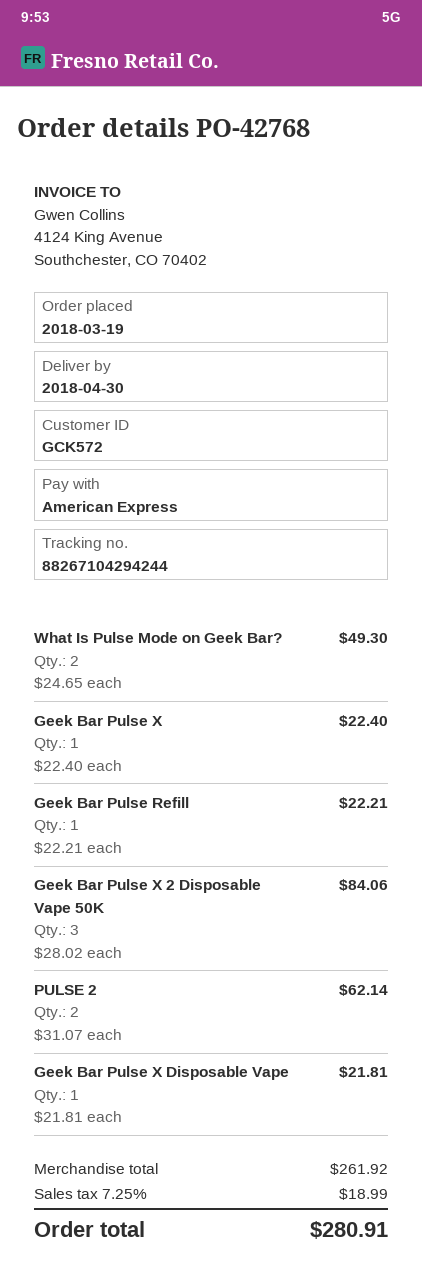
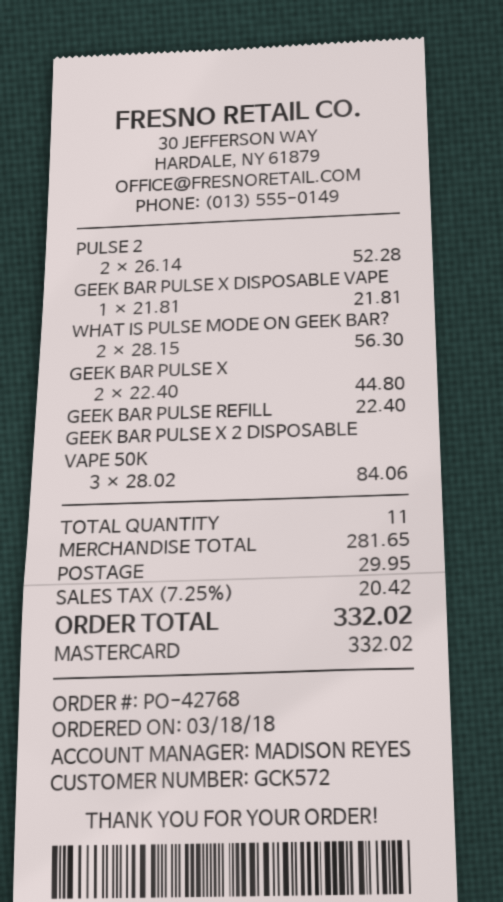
order date: 2018-03-19 -> 2018-03-18
payment method: American Express -> Mastercard
What Is Pulse Mode on Geek Bar?: 2 x 24.65 = 49.30 -> 2 x 28.15 = 56.30
Geek Bar Pulse X: 1 x 22.40 = 22.40 -> 2 x 22.40 = 44.80
Geek Bar Pulse Refill: 1 x 22.21 = 22.21 -> 1 x 22.40 = 22.40
PULSE 2: 2 x 31.07 = 62.14 -> 2 x 26.14 = 52.28
subtotal: 261.92 -> 281.65
shipping: none -> 29.95
tax: 7.25% = 18.99 -> 7.25% = 20.42
total: 280.91 -> 332.02

